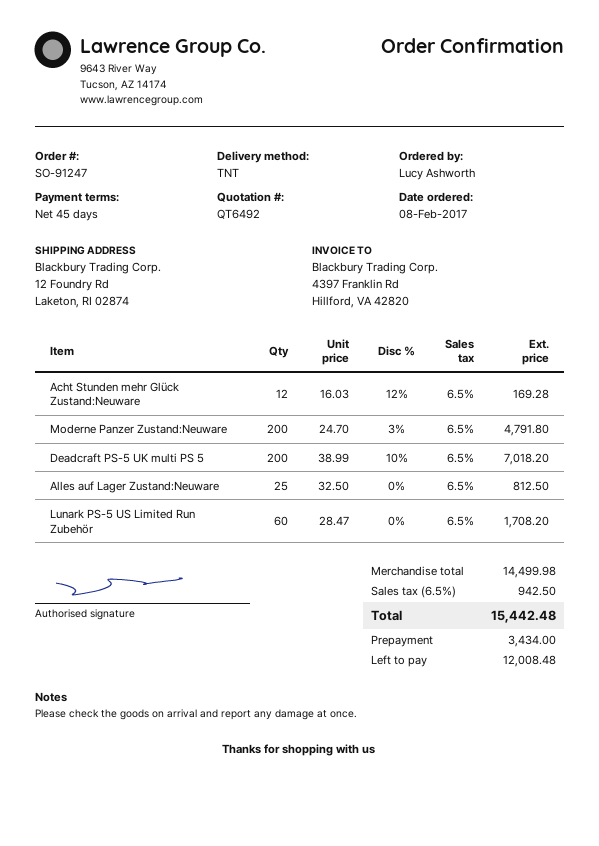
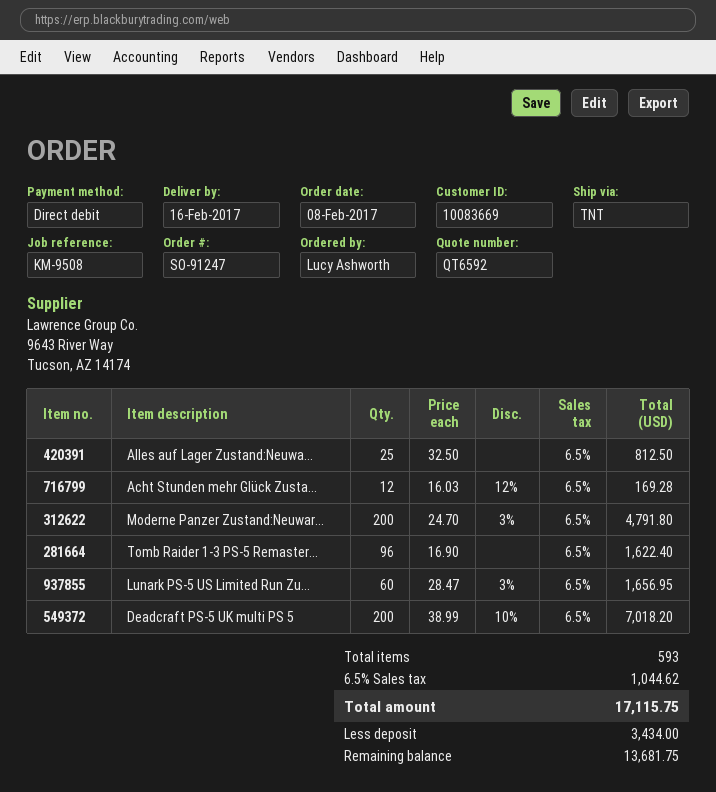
quote number: QT6492 -> QT6592
Lunark PS-5 US Limited Run Zubehör: 60 x 28.47 = 1708.20 -> 60 x 28.47 - 3% = 1656.95
Tomb Raider 1-3 PS-5 Remaster...: none -> 96 x 16.90 = 1622.40
tax: 6.5% = 942.50 -> 6.5% = 1044.62
total: 15442.48 -> 17115.75
balance: 12008.48 -> 13681.75

